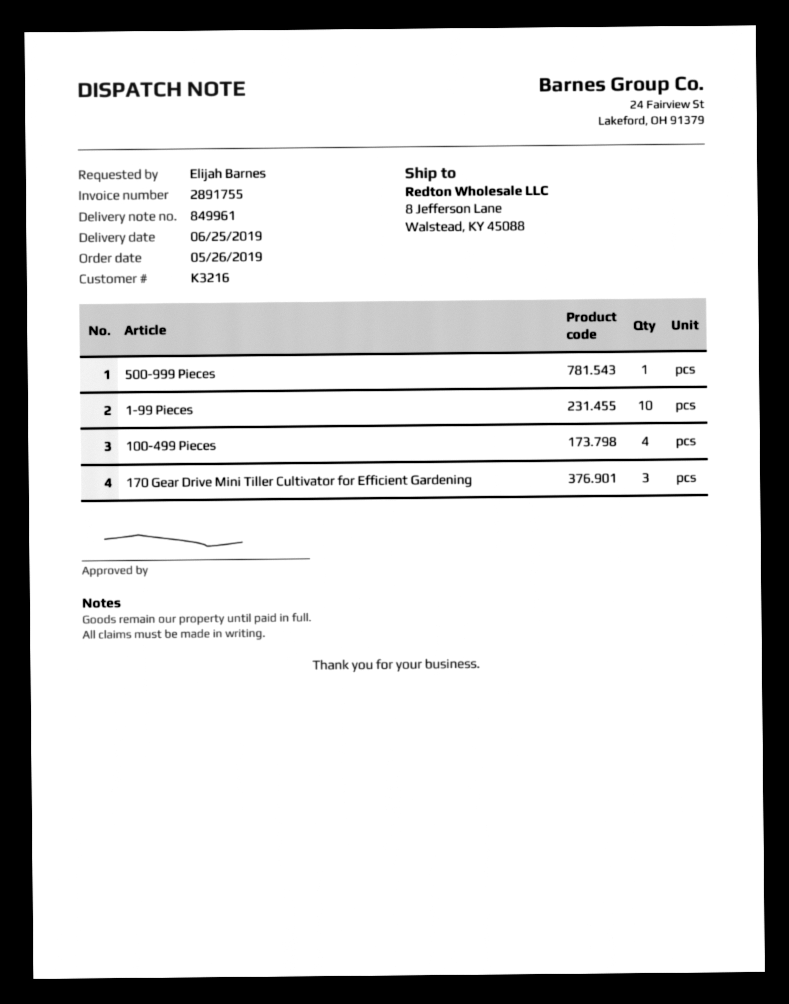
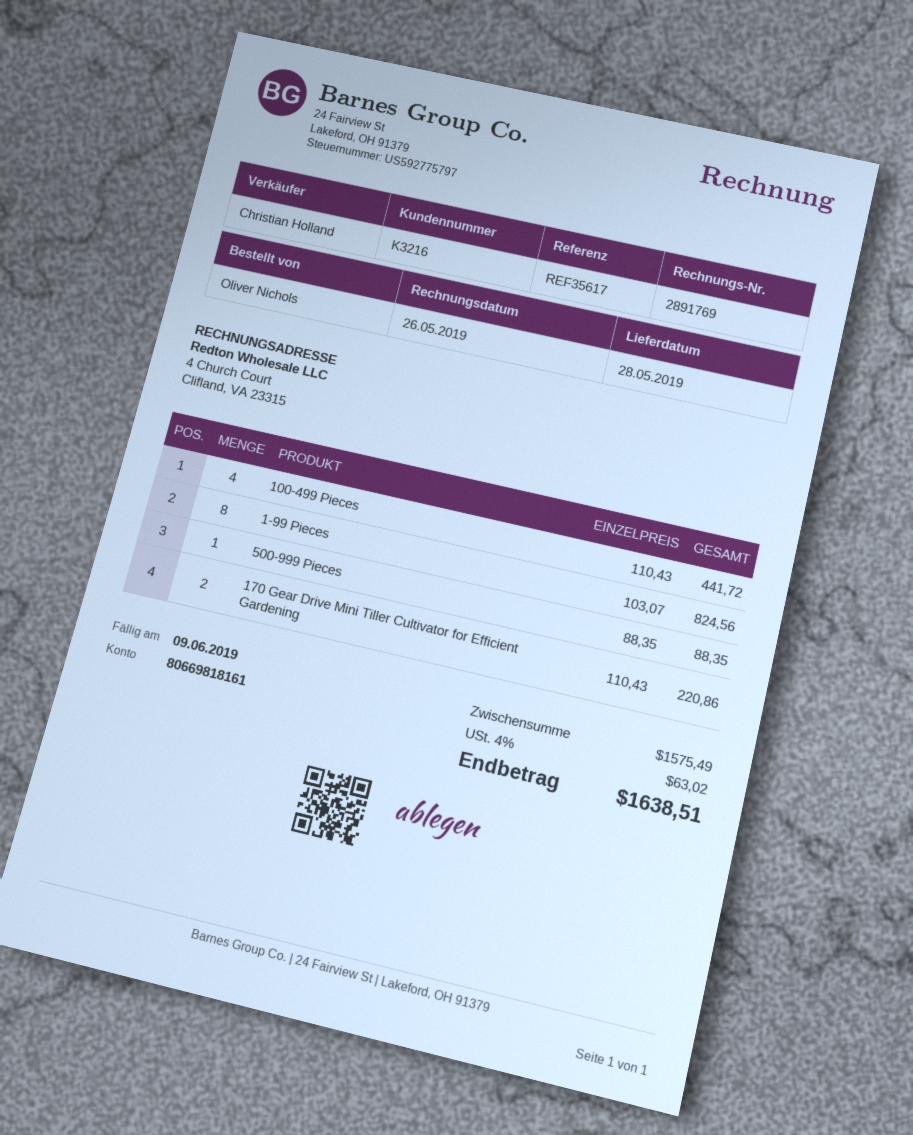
delivery date: 2019-06-25 -> 2019-05-28
invoice number: 2891755 -> 2891769
ordered by: Elijah Barnes -> Oliver Nichols
1-99 Pieces: 10 -> 8
170 Gear Drive Mini Tiller Cultivator for Efficient Gardening: 3 -> 2

